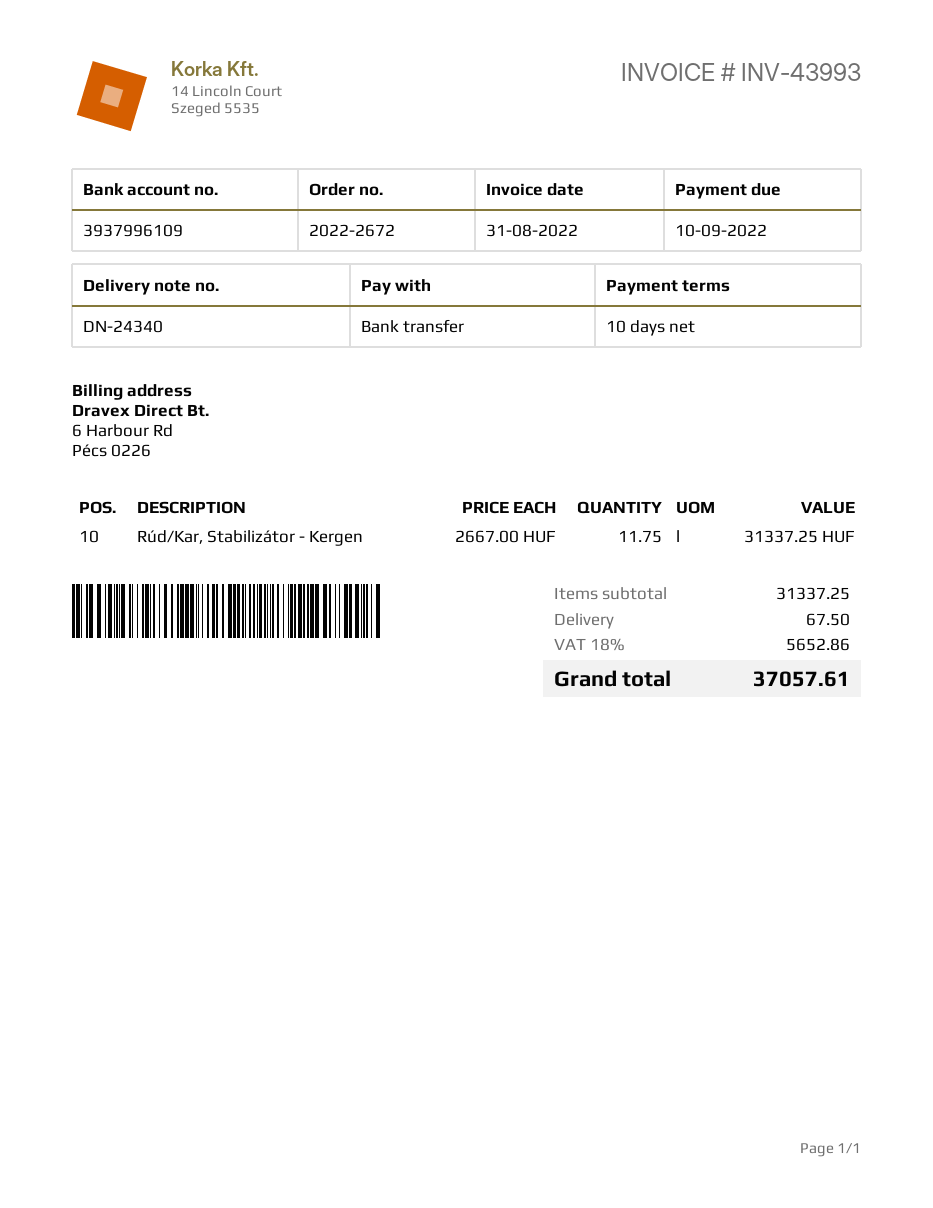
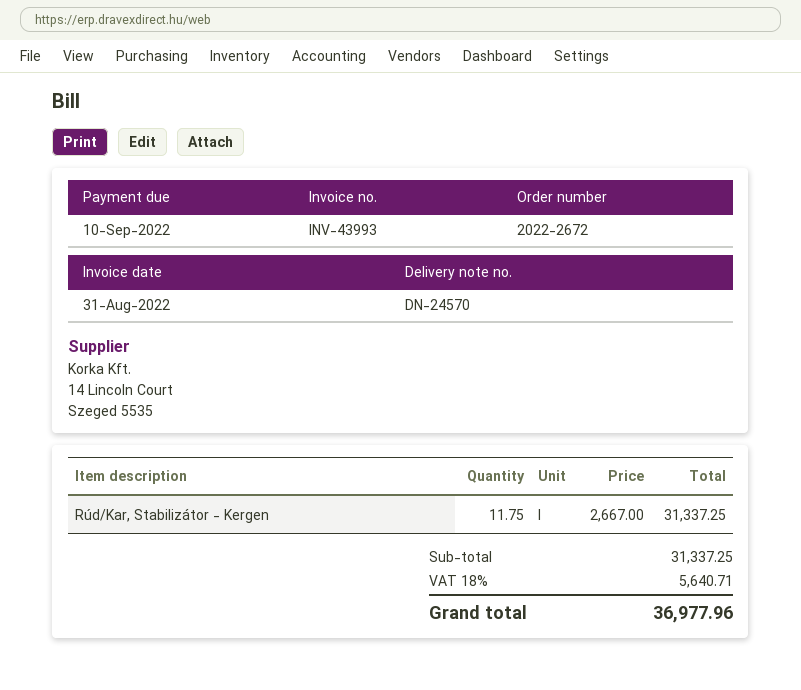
delivery note number: DN-24340 -> DN-24570
shipping: 67.50 -> none
tax: 18% = 5652.86 -> 18% = 5640.71
total: 37057.61 -> 36977.96

